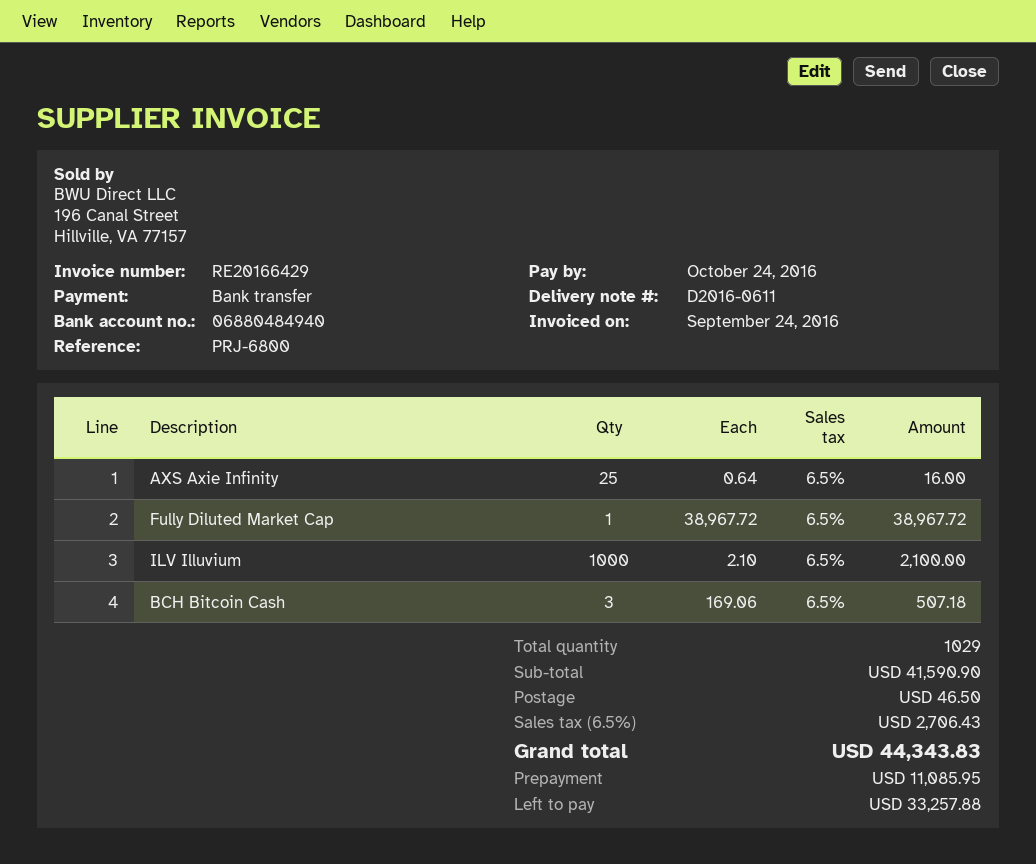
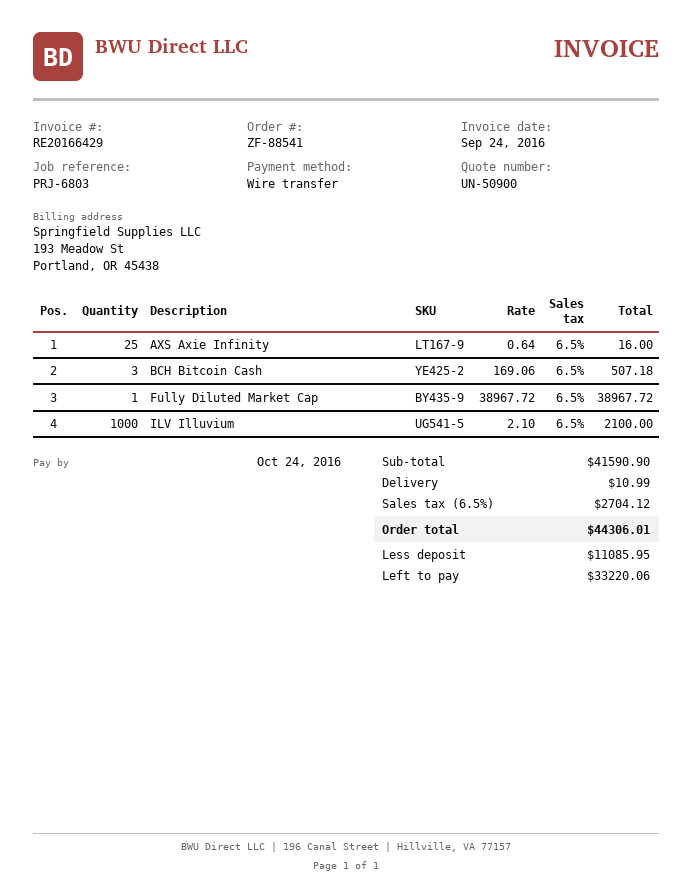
reference: PRJ-6800 -> PRJ-6803
shipping: 46.50 -> 10.99
tax: 6.5% = 2706.43 -> 6.5% = 2704.12
total: 44343.83 -> 44306.01
balance: 33257.88 -> 33220.06

